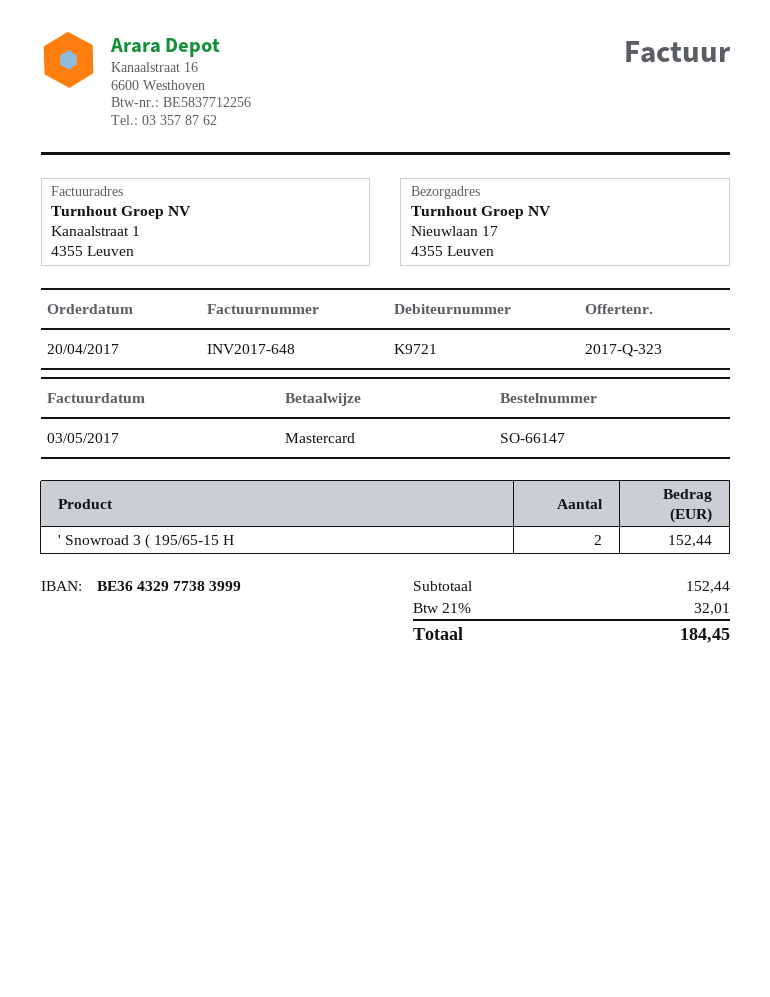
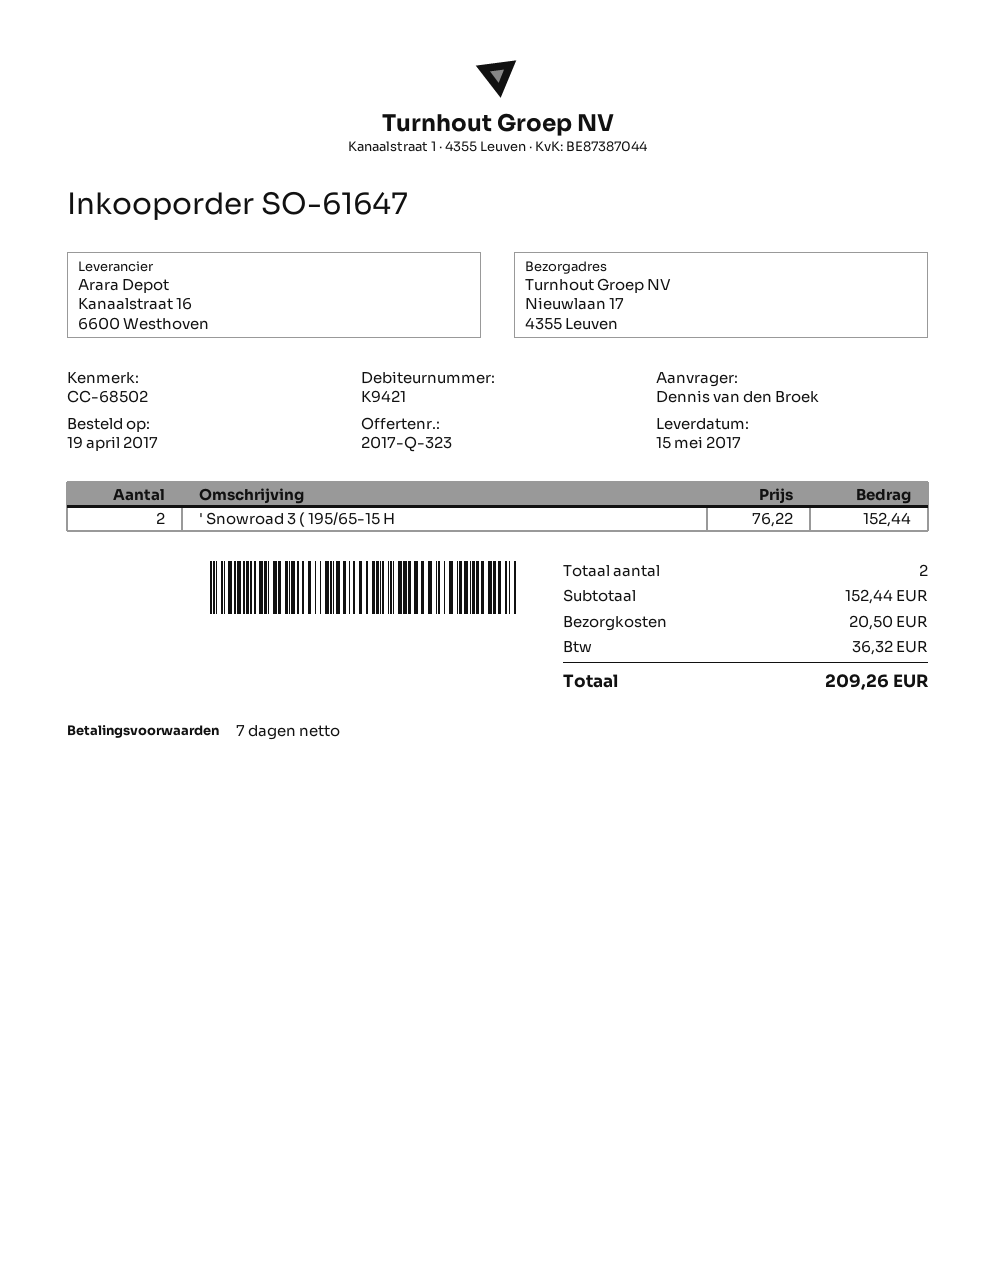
order number: SO-66147 -> SO-61647
order date: 2017-04-20 -> 2017-04-19
customer number: K9721 -> K9421
shipping: none -> 20.50
tax: 32.01 -> 36.32
total: 184.45 -> 209.26

